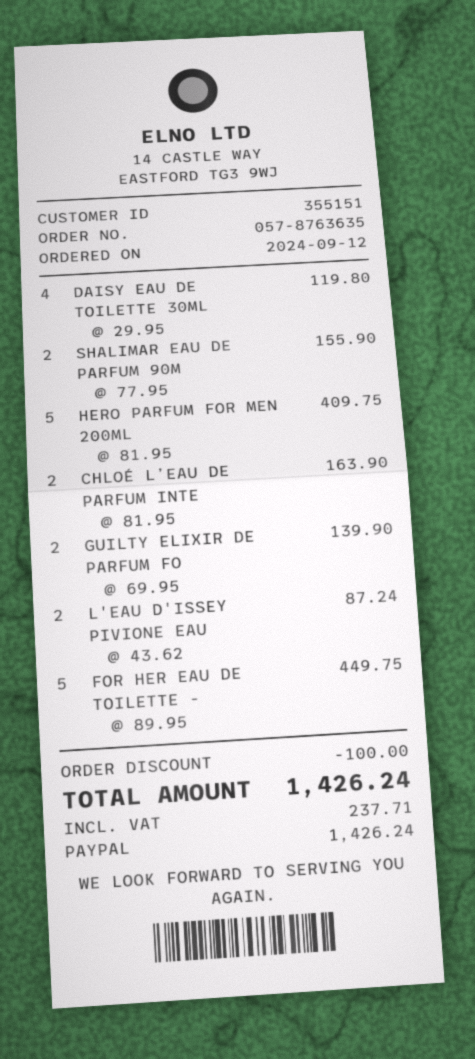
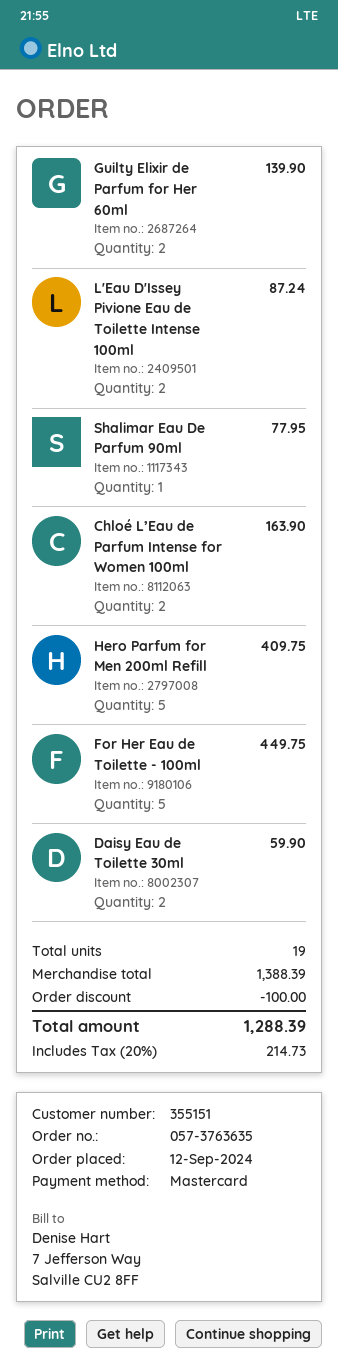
order number: 057-8763635 -> 057-3763635
payment method: PayPal -> Mastercard
DAISY EAU DE TOILETTE 30ML: 4 for 119.80 -> 2 for 59.90
SHALIMAR EAU DE PARFUM 90M: 2 for 155.90 -> 1 for 77.95
tax: 237.71 -> 214.73
total: 1426.24 -> 1288.39

